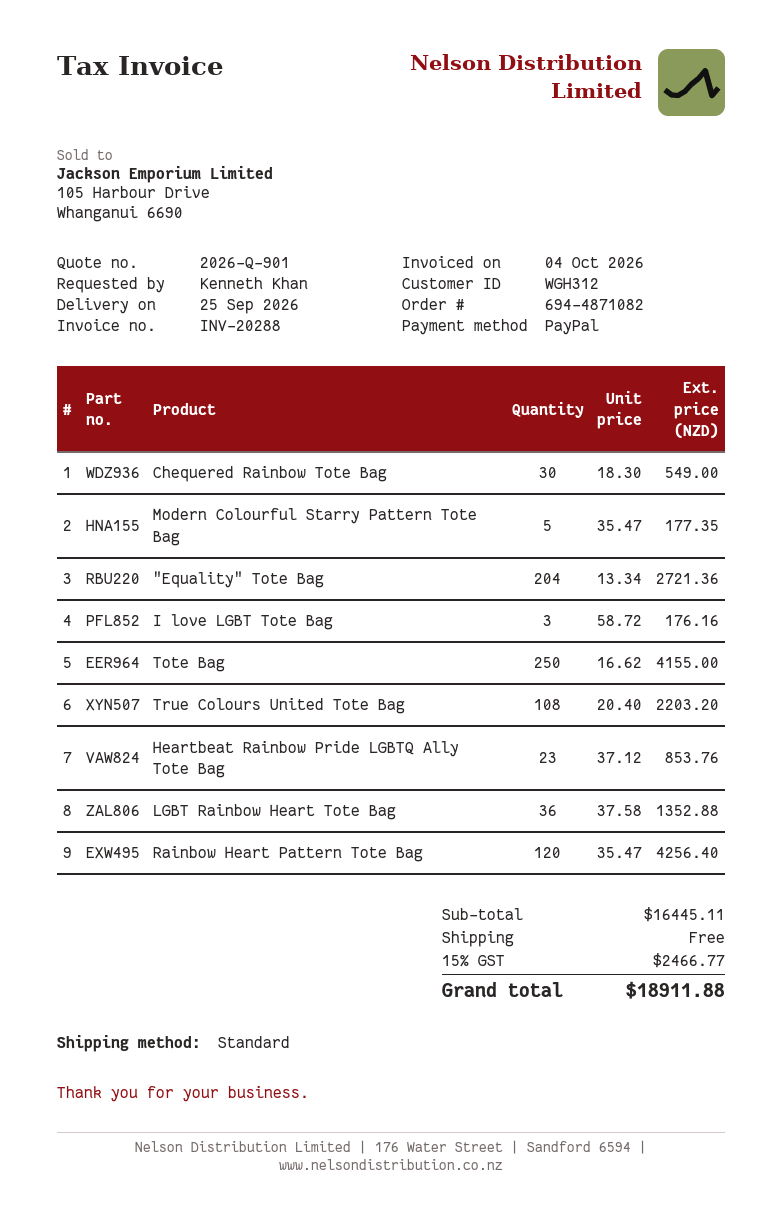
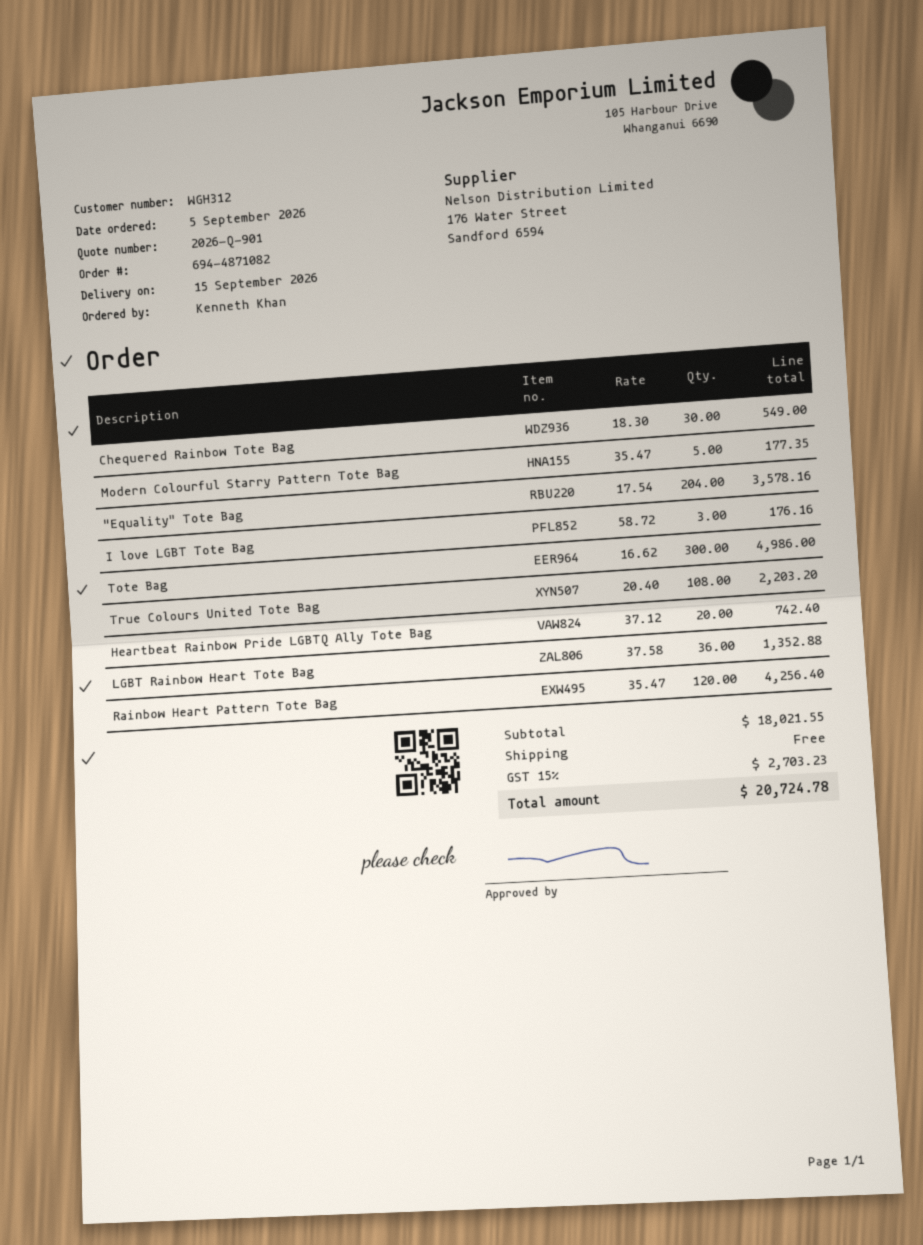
delivery date: 2026-09-25 -> 2026-09-15
"Equality" Tote Bag: 204 x 13.34 = 2721.36 -> 204 x 17.54 = 3578.16
Tote Bag: 250 x 16.62 = 4155.00 -> 300 x 16.62 = 4986.00
Heartbeat Rainbow Pride LGBTQ Ally Tote Bag: 23 x 37.12 = 853.76 -> 20 x 37.12 = 742.40
subtotal: 16445.11 -> 18021.55
tax: 15% = 2466.77 -> 15% = 2703.23
total: 18911.88 -> 20724.78

